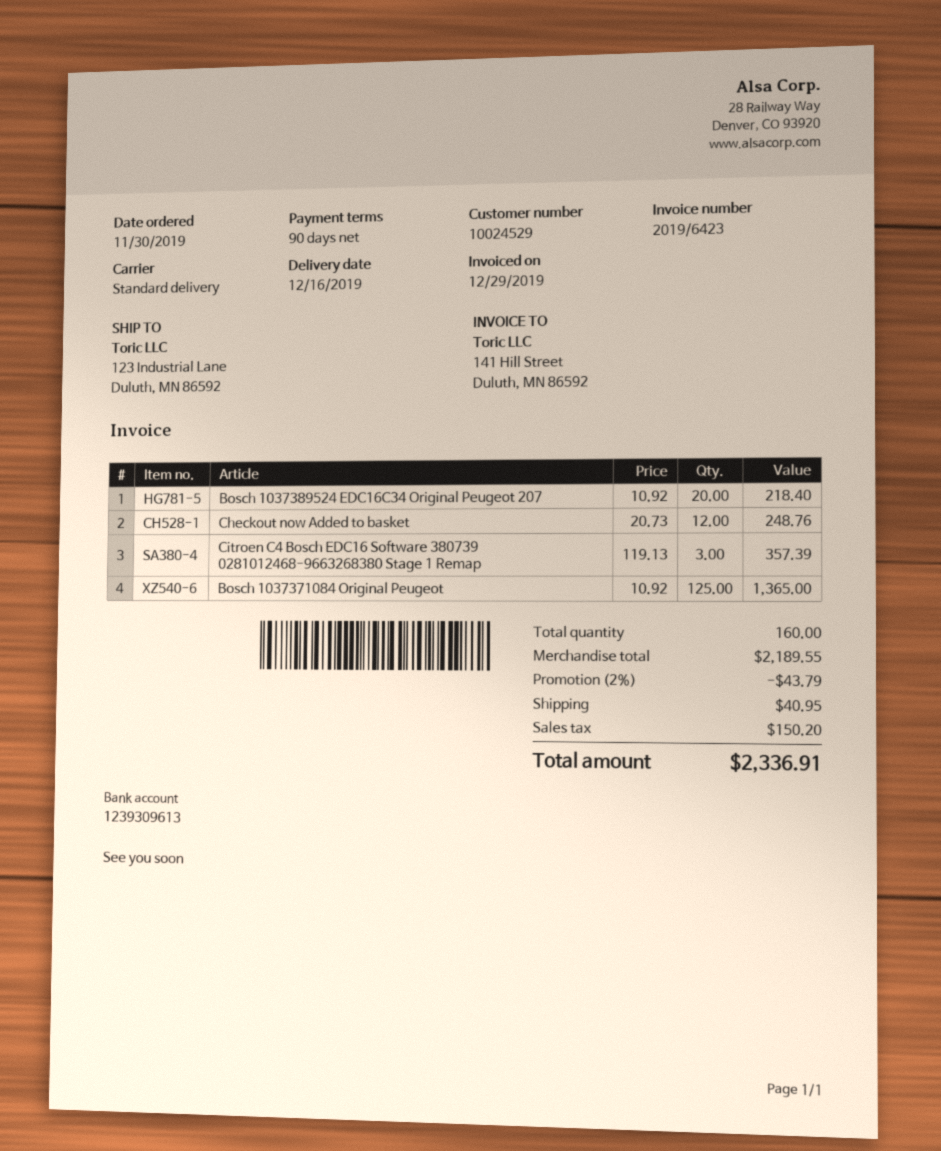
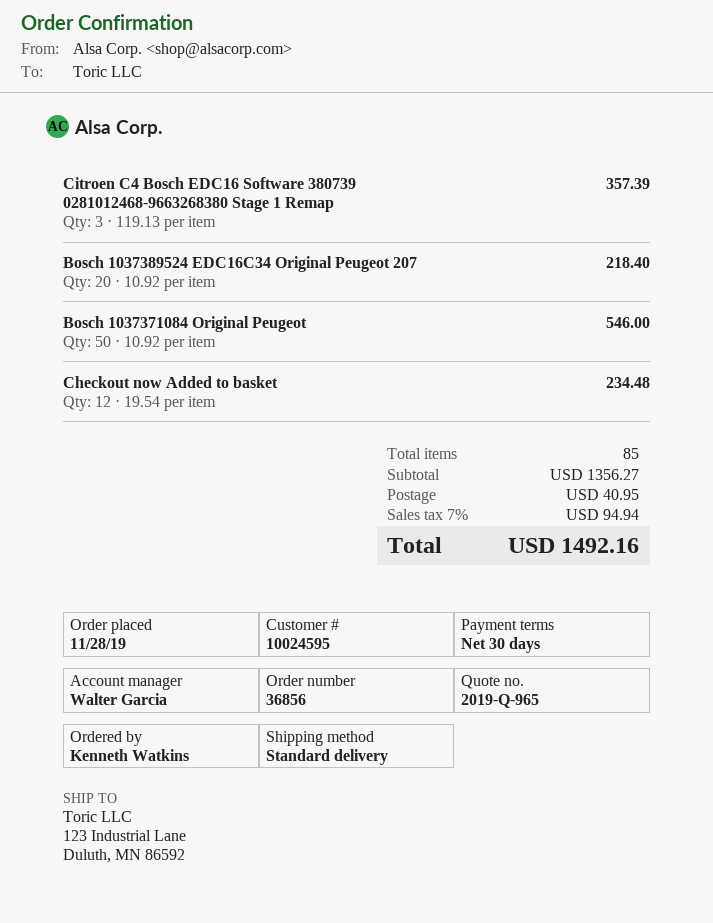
order date: 2019-11-30 -> 2019-11-28
payment terms: 90 days -> 30 days
customer number: 10024529 -> 10024595
Checkout now Added to basket: 12 x 20.73 = 248.76 -> 12 x 19.54 = 234.48
Bosch 1037371084 Original Peugeot: 125 x 10.92 = 1365.00 -> 50 x 10.92 = 546.00
total quantity: 160 -> 85
subtotal: 2189.55 -> 1356.27
discount: 2% = 43.79 -> none
tax: 150.20 -> 94.94
total: 2336.91 -> 1492.16

